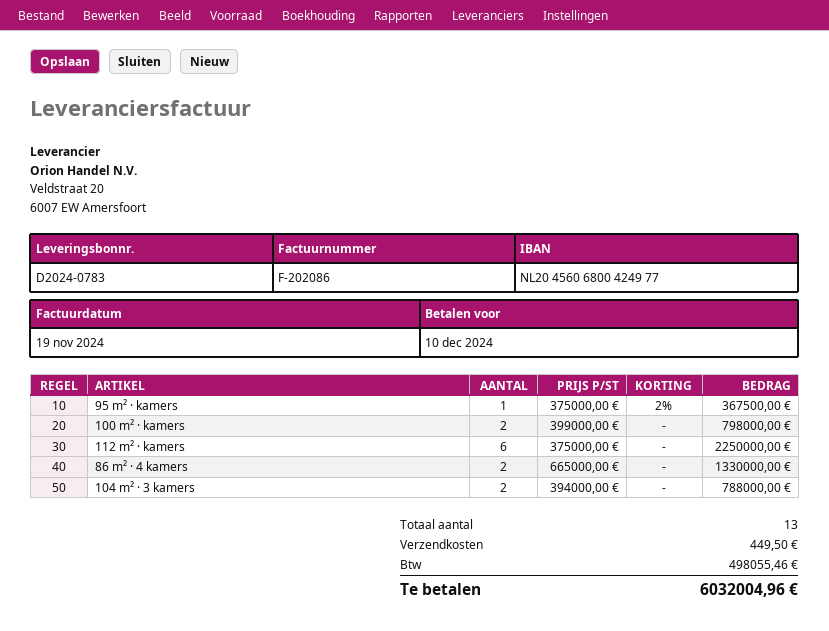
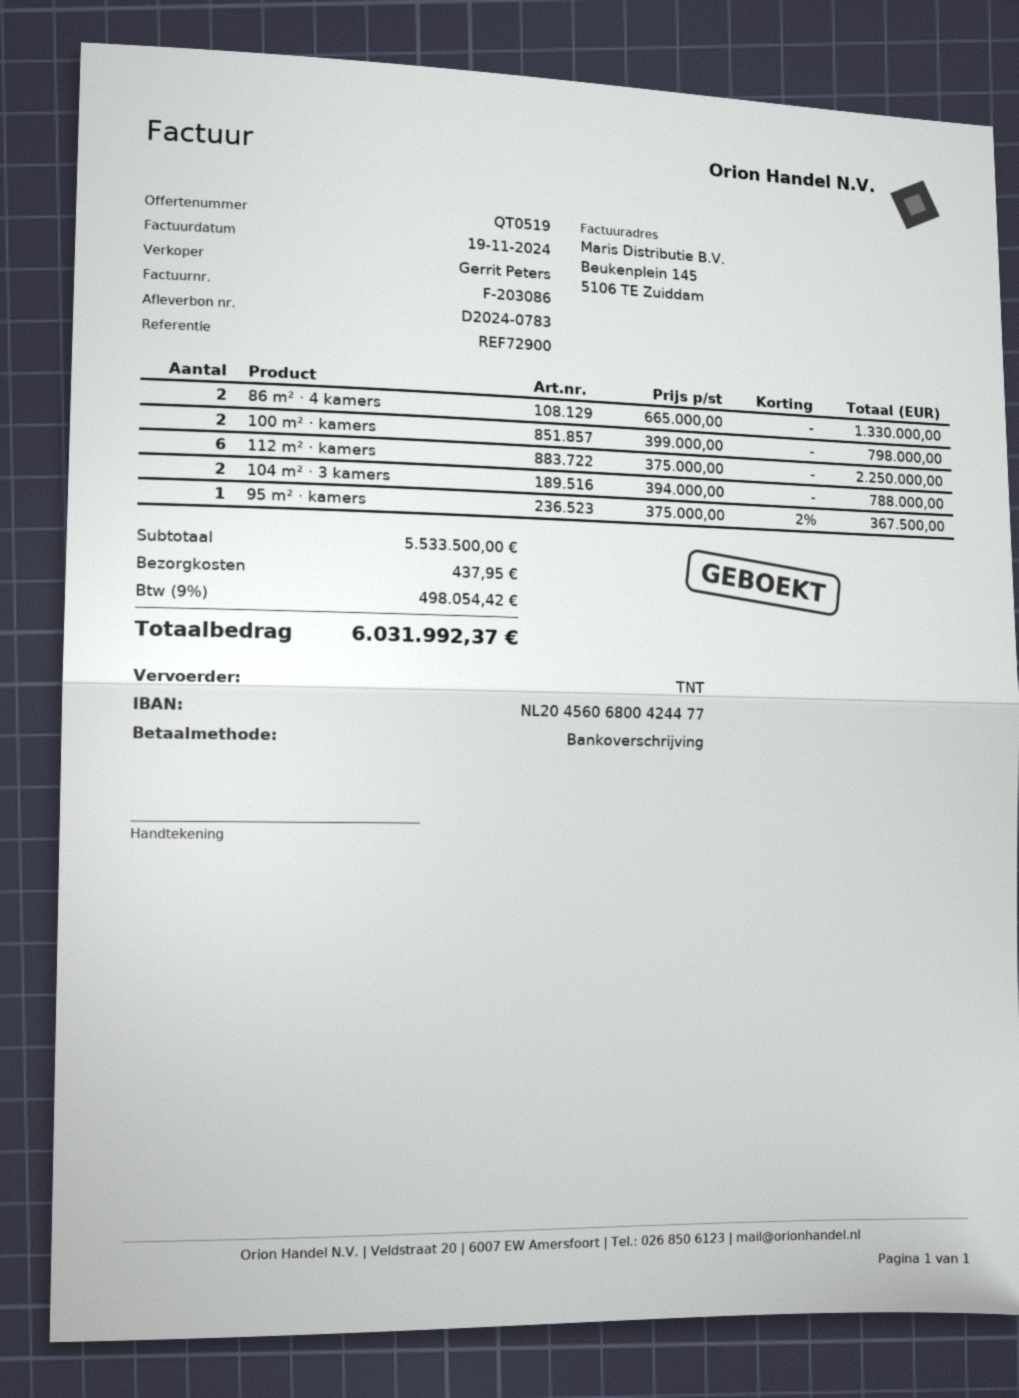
invoice number: F-202086 -> F-203086
bank account: NL2045606800424977 -> NL2045606800424477
shipping: 449.50 -> 437.95
tax: 498055.46 -> 498054.42
total: 6032004.96 -> 6031992.37

